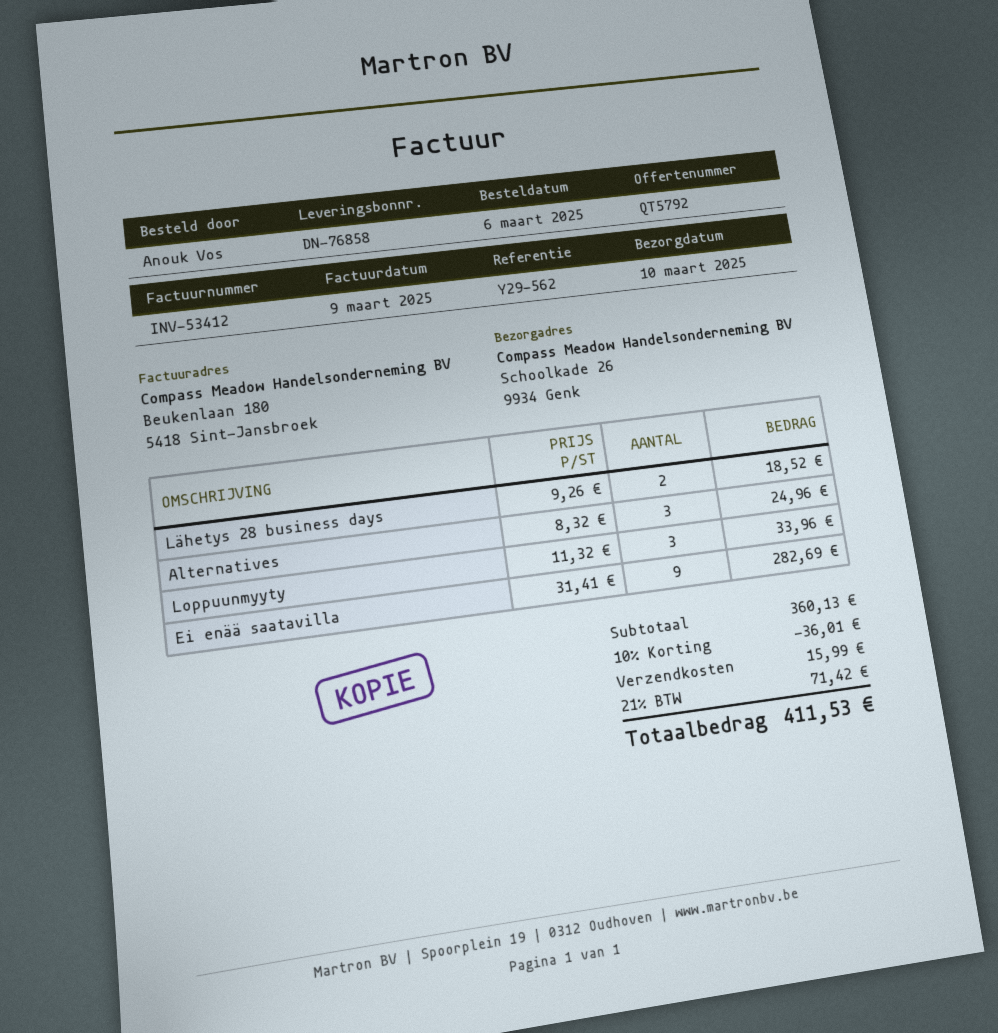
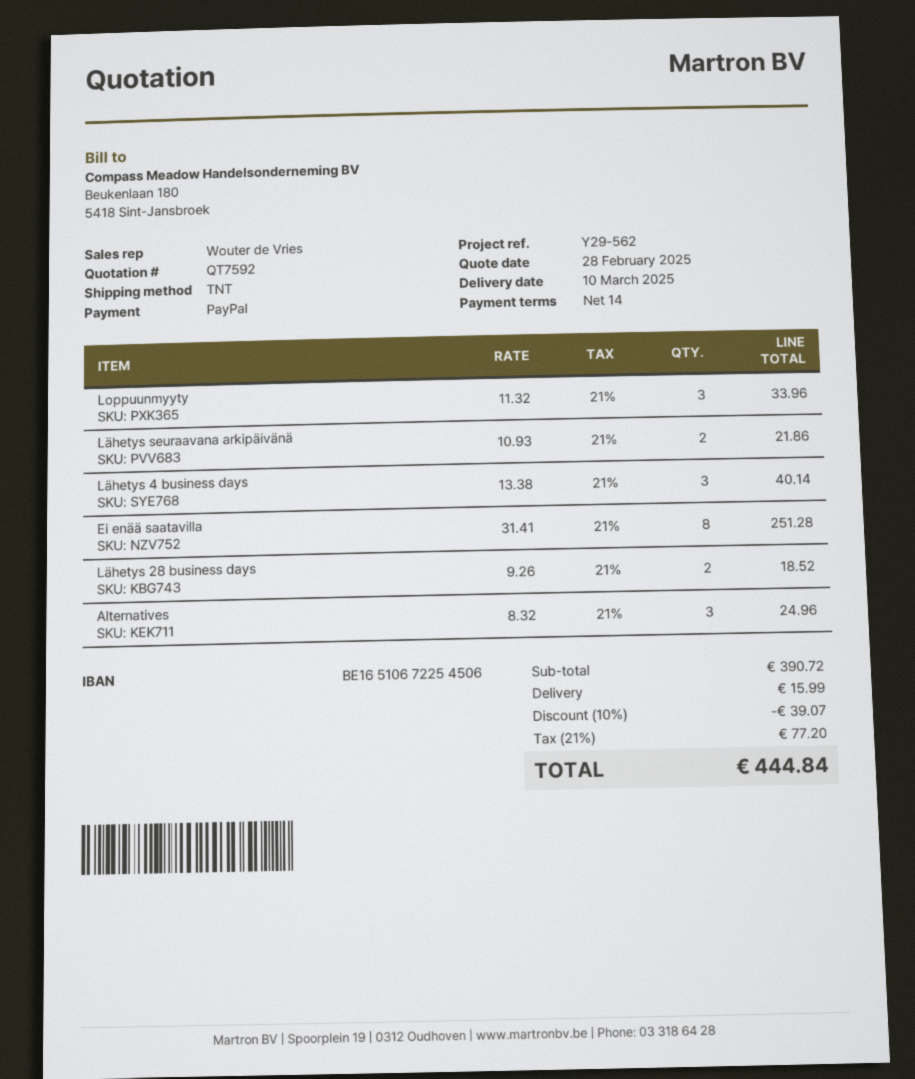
quote number: QT5792 -> QT7592
Ei enää saatavilla: 9 x 31.41 = 282.69 -> 8 x 31.41 = 251.28
Lähetys seuraavana arkipäivänä: none -> 2 x 10.93 = 21.86
Lähetys 4 business days: none -> 3 x 13.38 = 40.14
subtotal: 360.13 -> 390.72
discount: 10% = 36.01 -> 10% = 39.07
tax: 21% = 71.42 -> 21% = 77.20
total: 411.53 -> 444.84

